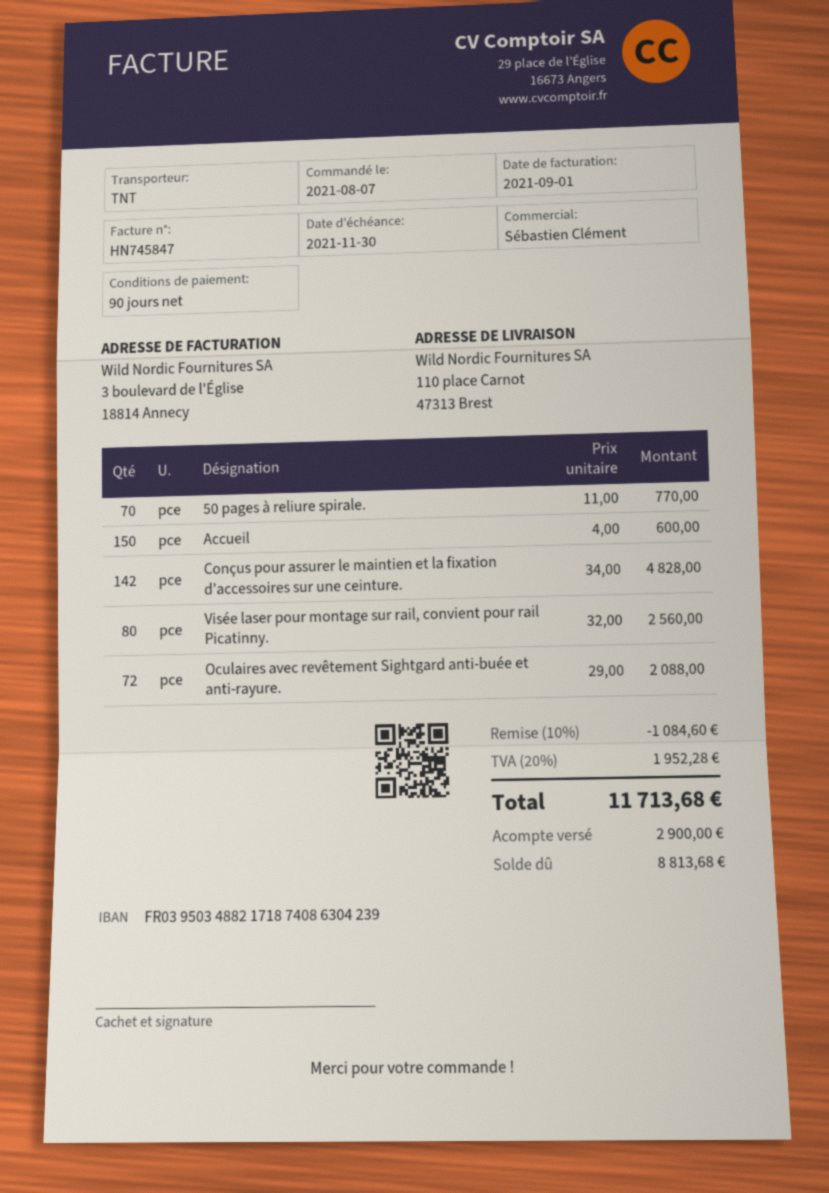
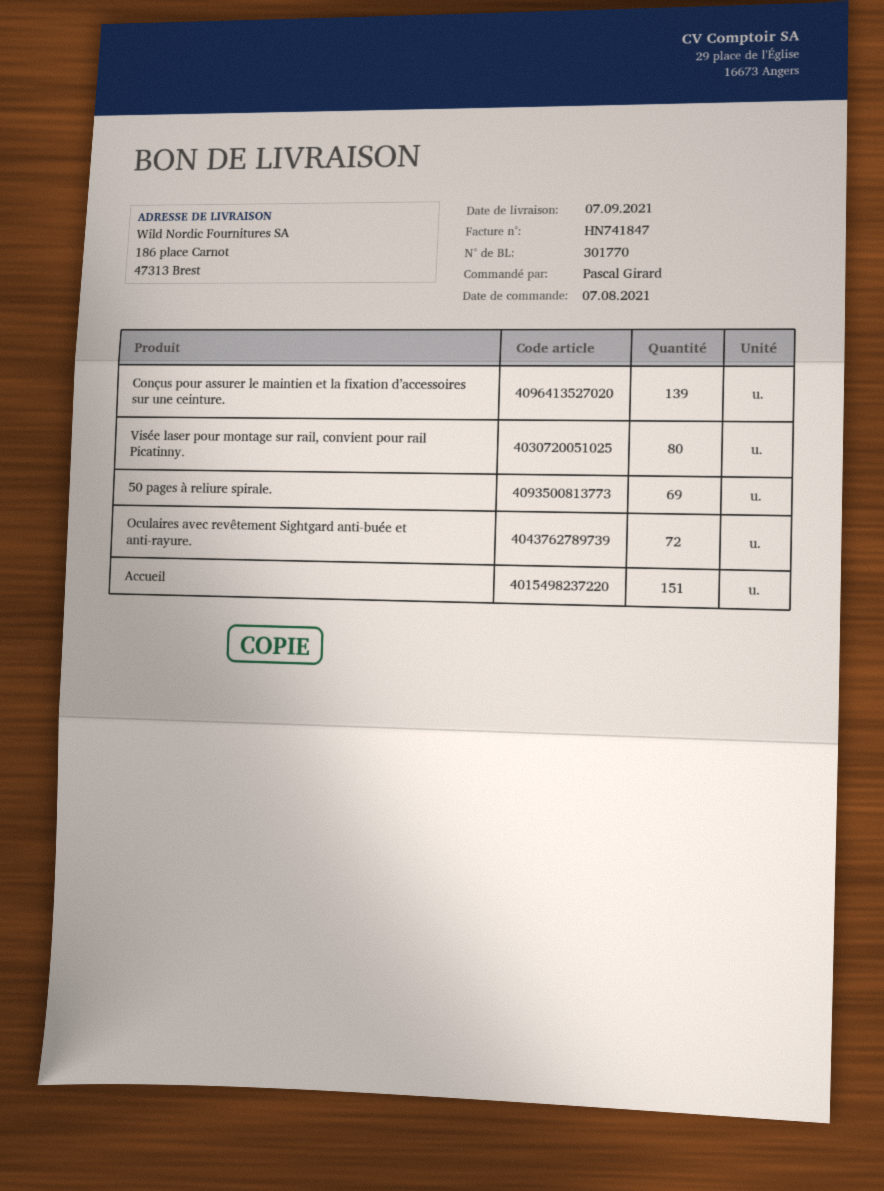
invoice number: HN745847 -> HN741847
ship to: 110 place Carnot, 47313 Brest -> 186 place Carnot, 47313 Brest
50 pages à reliure spirale.: 70 -> 69
Accueil: 150 -> 151
Conçus pour assurer le maintien et la fixation d’accessoires sur une ceinture.: 142 -> 139

